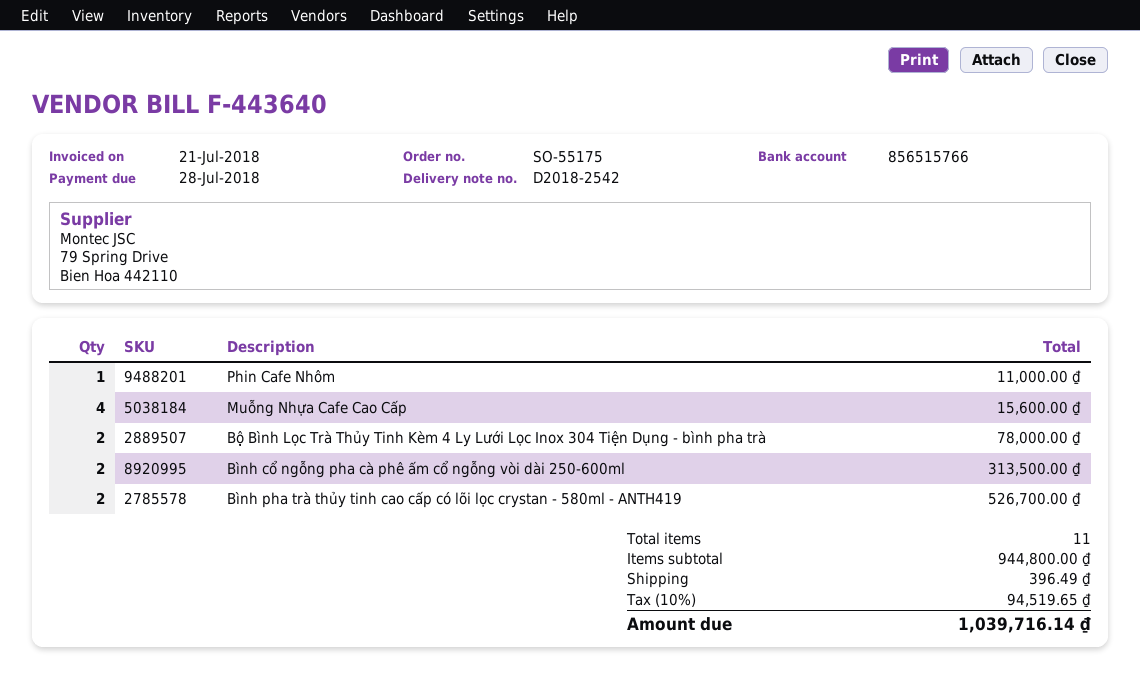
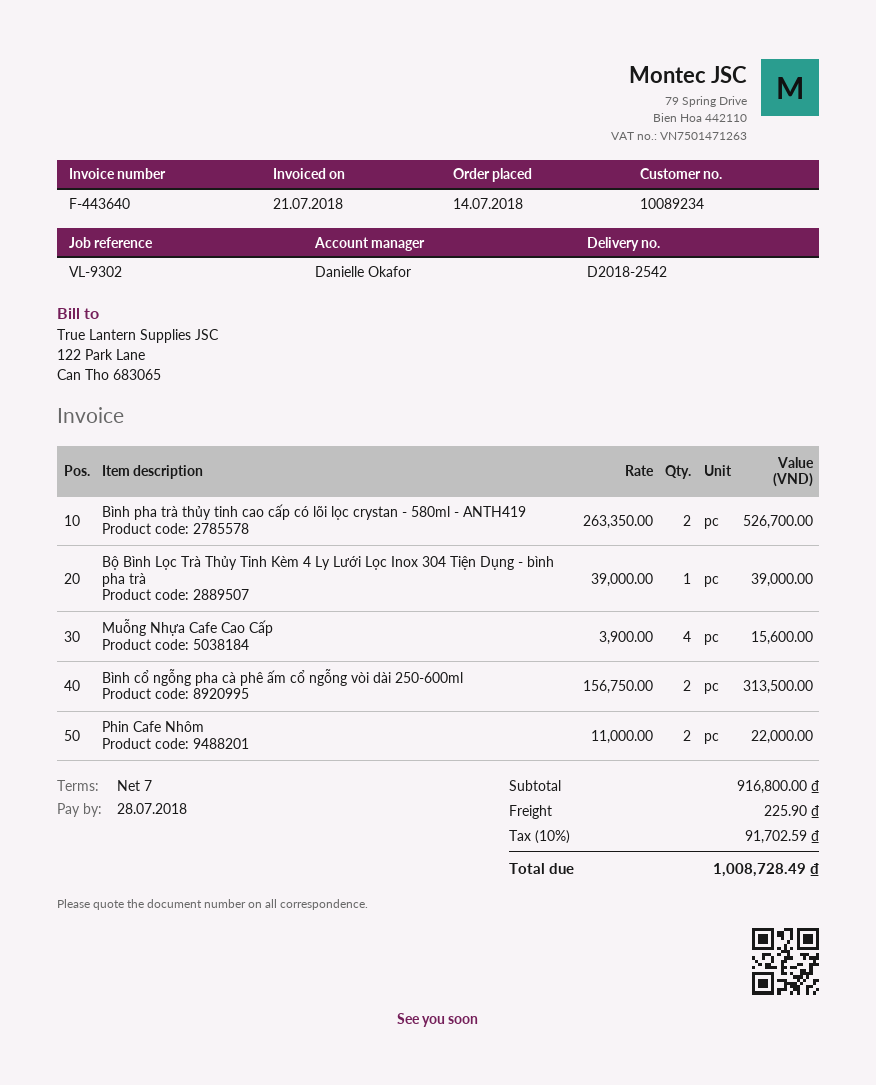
Phin Cafe Nhôm: 1 for 11000.00 -> 2 for 22000.00
Bộ Bình Lọc Trà Thủy Tinh Kèm 4 Ly Lưới Lọc Inox 304 Tiện Dụng - bình pha trà: 2 for 78000.00 -> 1 for 39000.00
subtotal: 944800.00 -> 916800.00
shipping: 396.49 -> 225.90
tax: 10% = 94519.65 -> 10% = 91702.59
total: 1039716.14 -> 1008728.49

